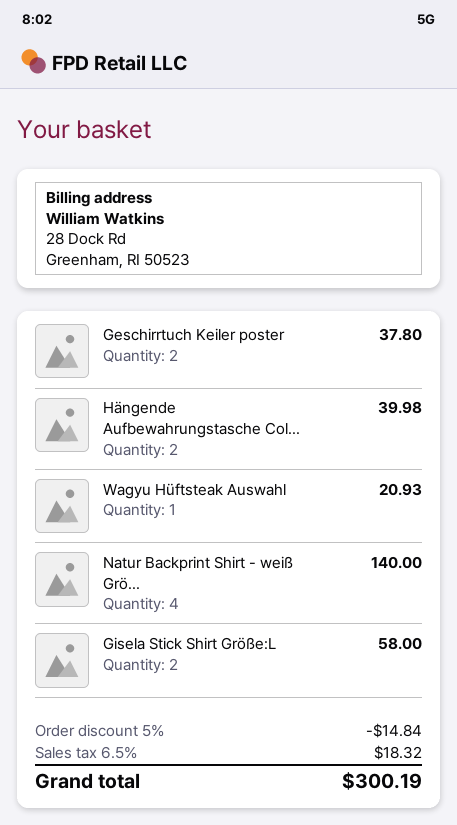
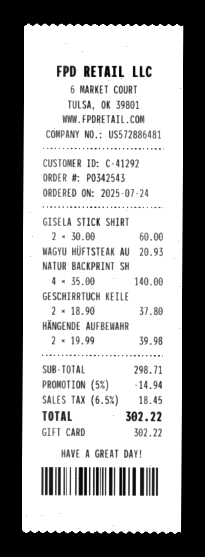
Gisela Stick Shirt Größe:L: 2 for 58.00 -> 2 for 60.00
discount: 5% = 14.84 -> 5% = 14.94
tax: 6.5% = 18.32 -> 6.5% = 18.45
total: 300.19 -> 302.22

